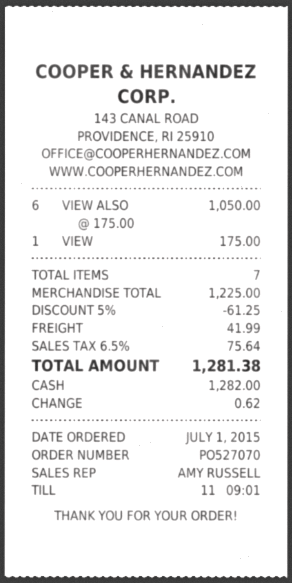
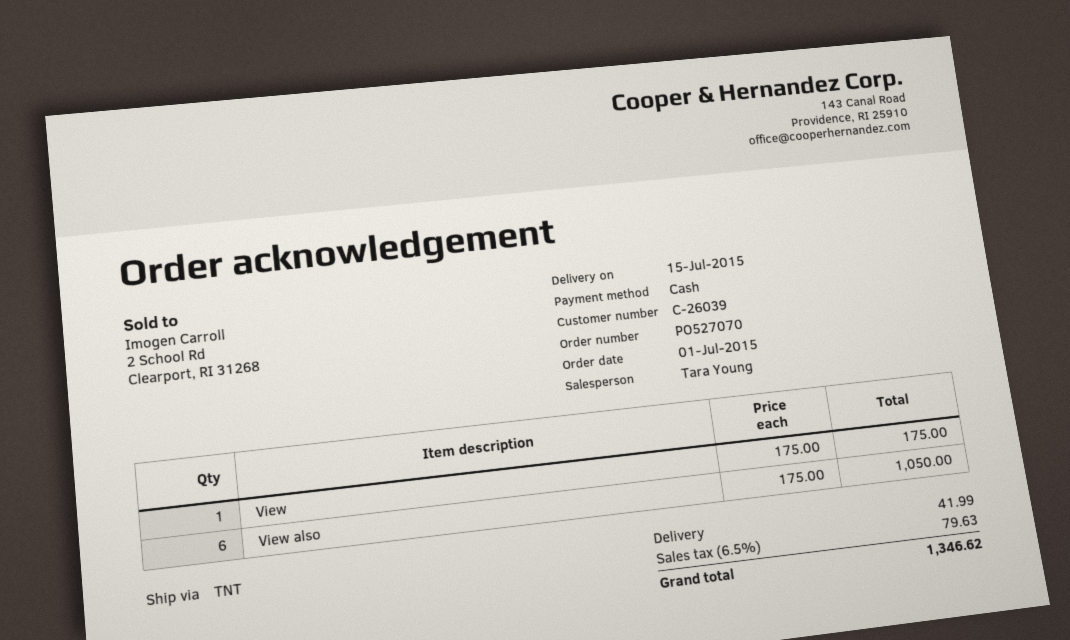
sales rep: AMY RUSSELL -> Tara Young
discount: 5% = 61.25 -> none
tax: 6.5% = 75.64 -> 6.5% = 79.63
total: 1281.38 -> 1346.62

